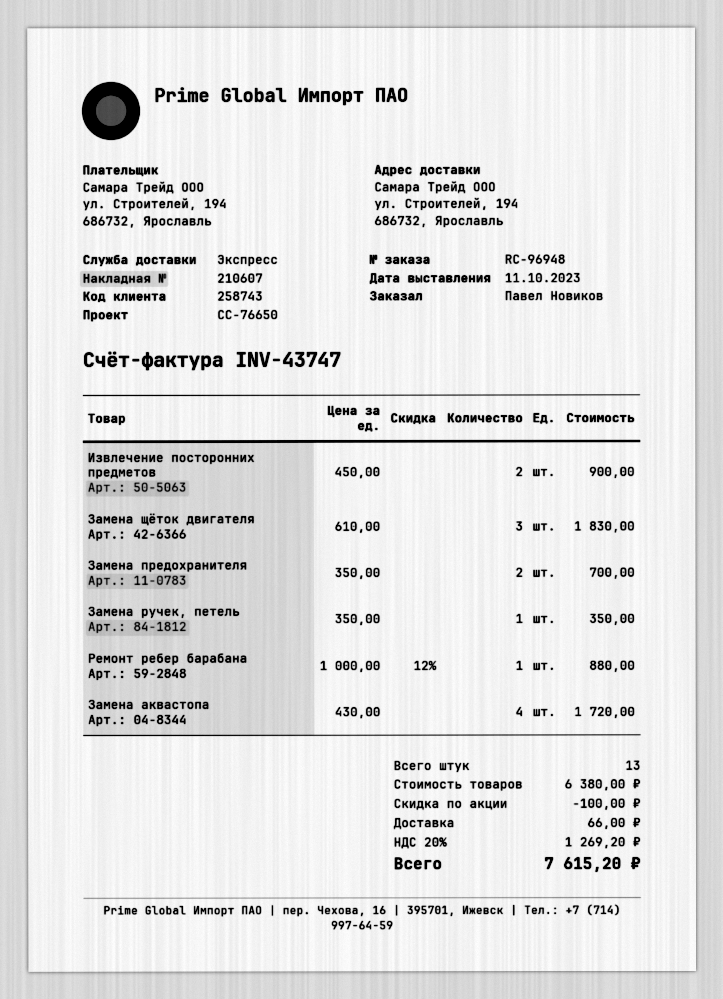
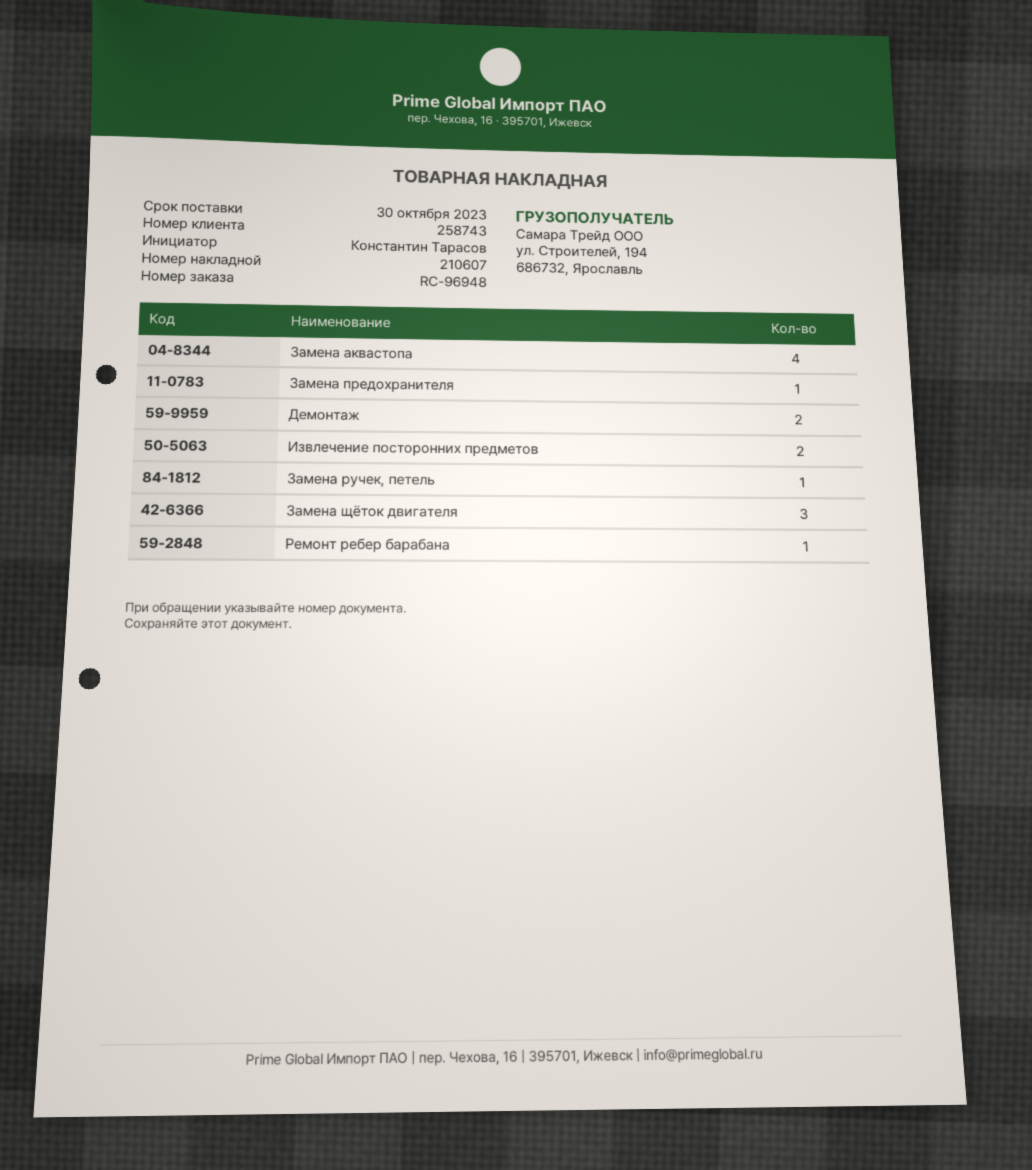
ordered by: Павел Новиков -> Константин Тарасов
Замена предохранителя: 2 -> 1
Демонтаж: none -> 2

